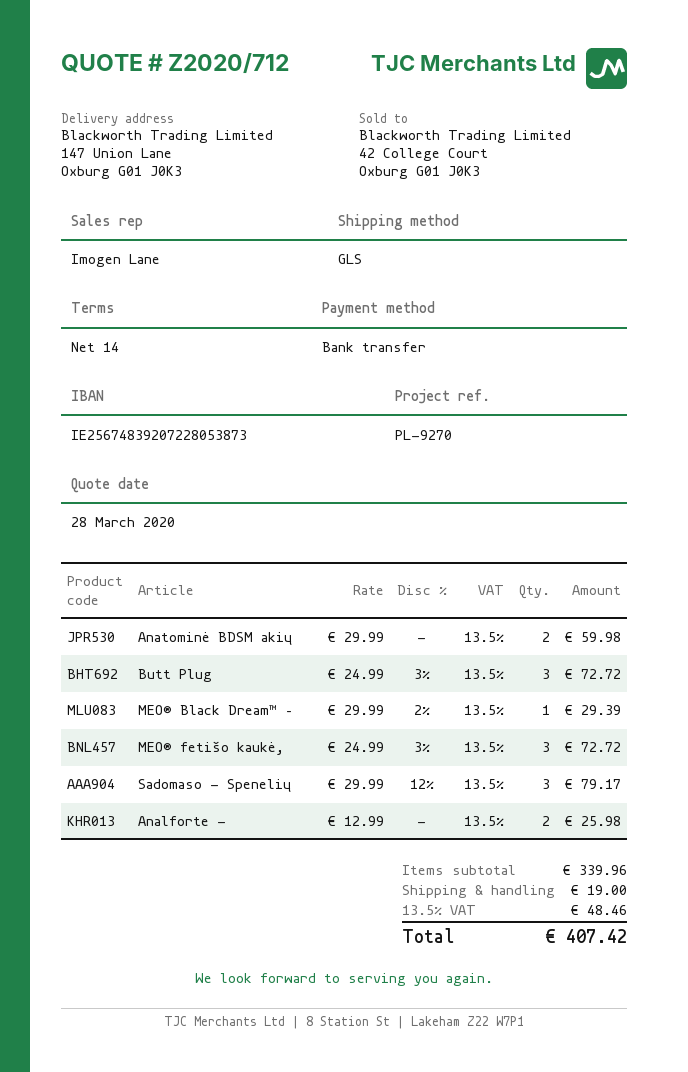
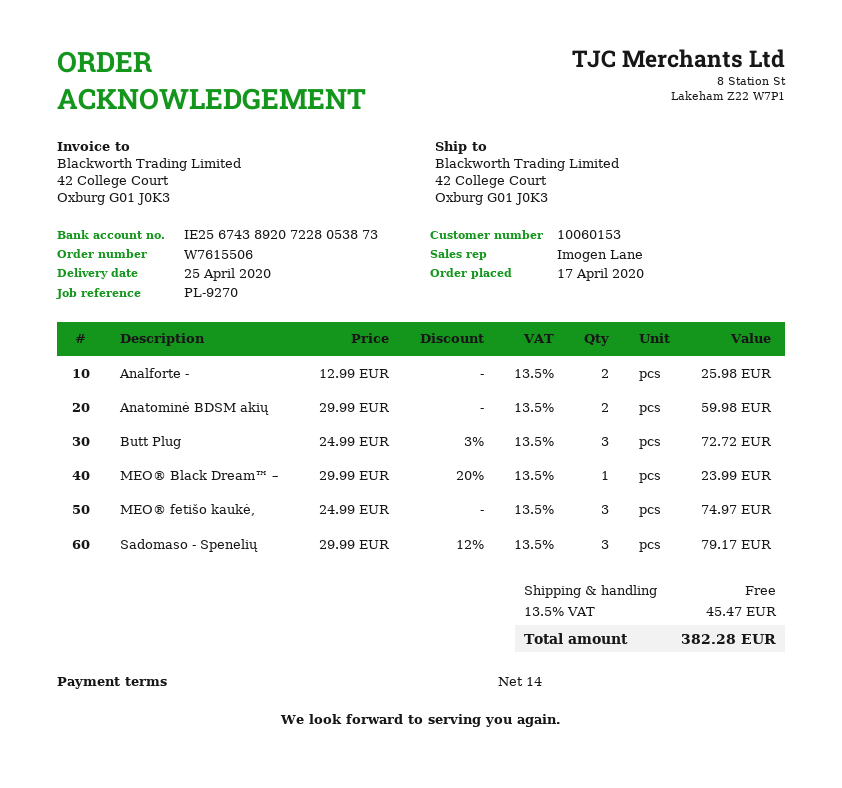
bank account: IE25674839207228053873 -> IE25674389207228053873
ship to: 147 Union Lane, Oxburg G01 J0K3 -> 42 College Court, Oxburg G01 J0K3
MEO® Black Dream™ –: 1 x 29.99 - 2% = 29.39 -> 1 x 29.99 - 20% = 23.99
MEO® fetišo kaukė,: 3 x 24.99 - 3% = 72.72 -> 3 x 24.99 = 74.97
shipping: 19.00 -> 0.00
tax: 13.5% = 48.46 -> 13.5% = 45.47
total: 407.42 -> 382.28

